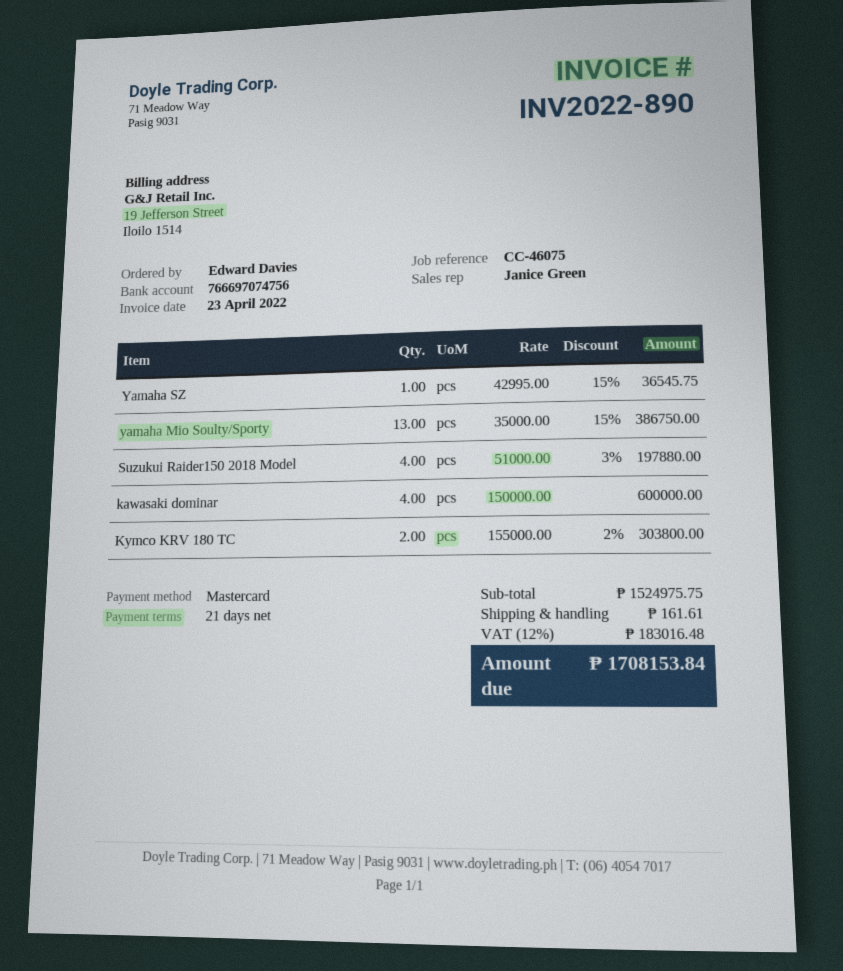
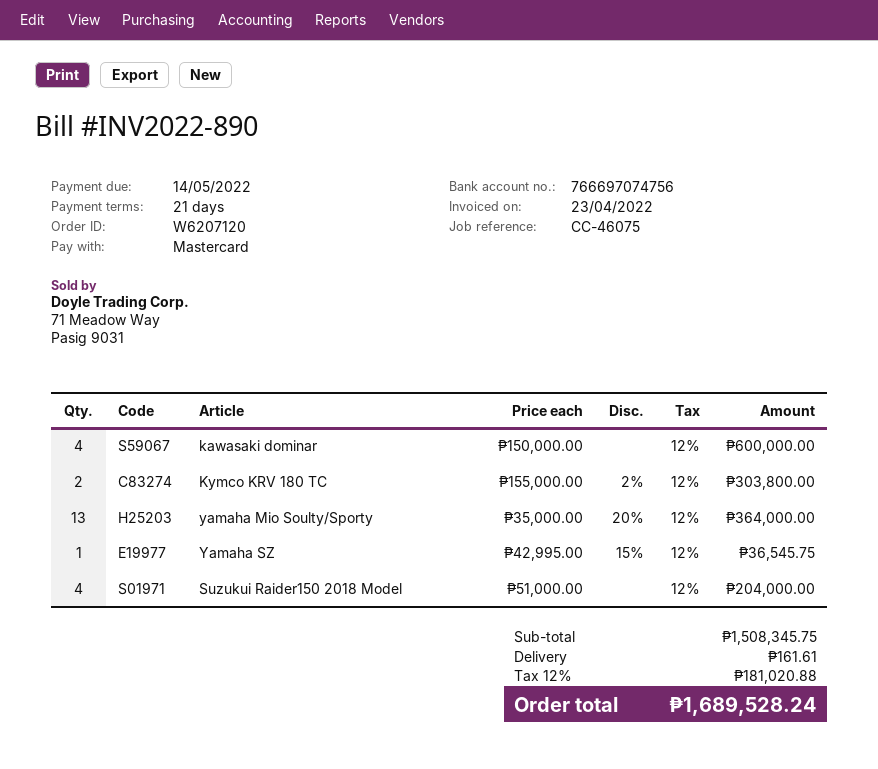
yamaha Mio Soulty/Sporty: 13 x 35000.00 - 15% = 386750.00 -> 13 x 35000.00 - 20% = 364000.00
Suzukui Raider150 2018 Model: 4 x 51000.00 - 3% = 197880.00 -> 4 x 51000.00 = 204000.00
subtotal: 1524975.75 -> 1508345.75
tax: 12% = 183016.48 -> 12% = 181020.88
total: 1708153.84 -> 1689528.24

